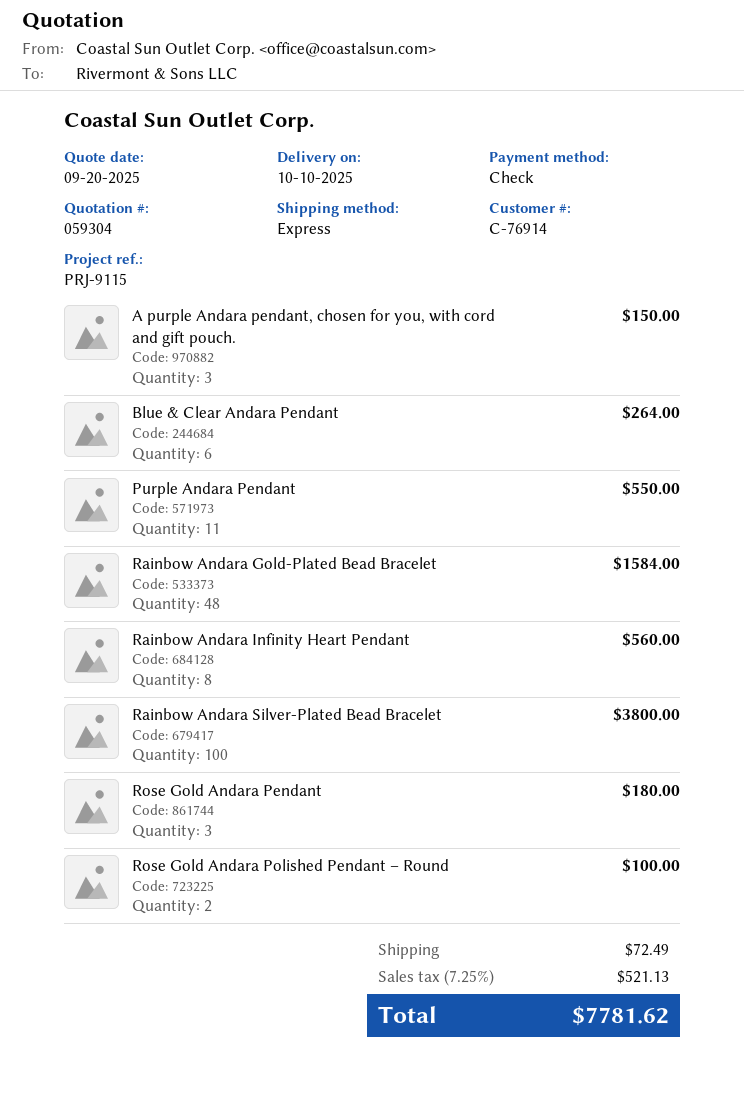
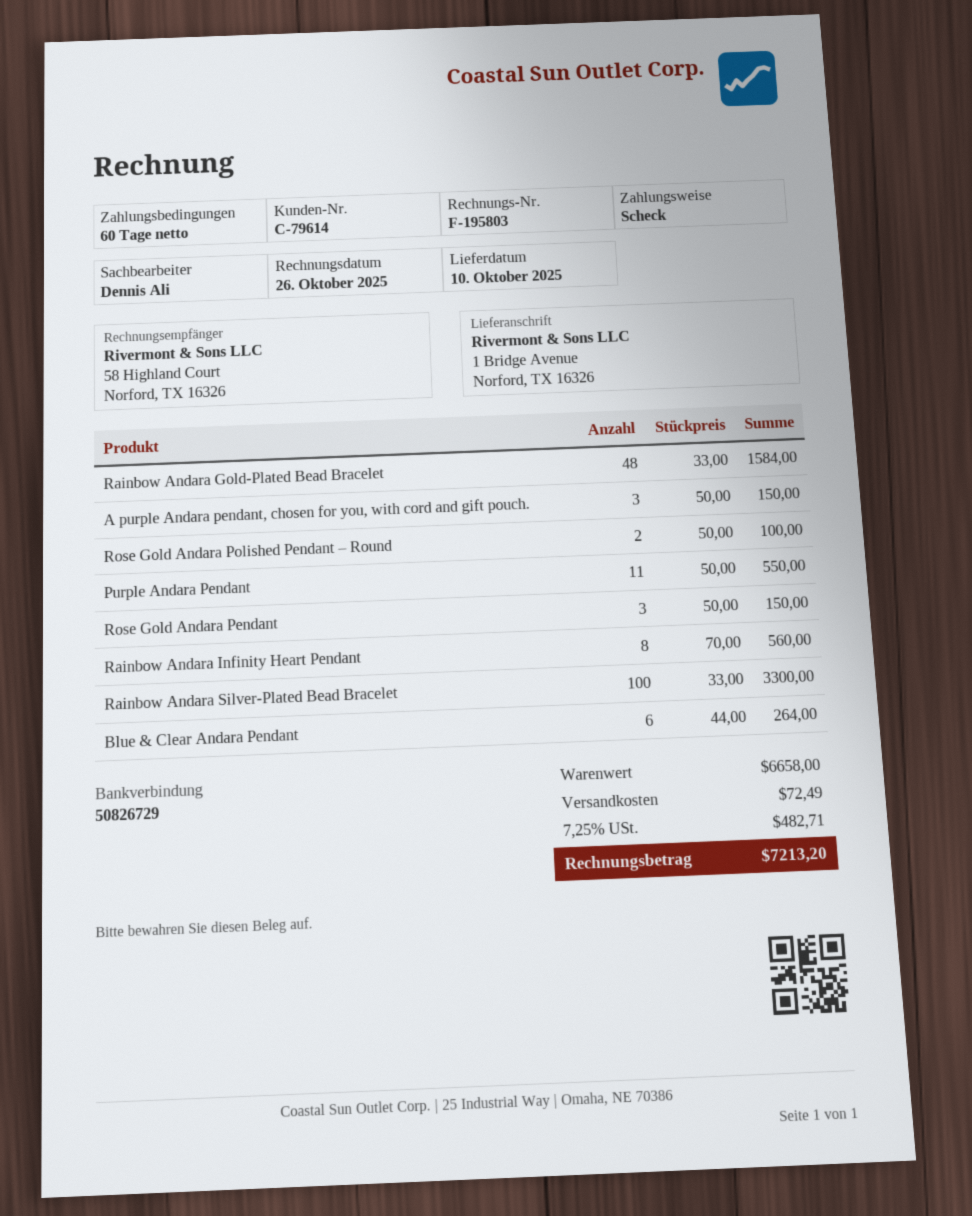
customer number: C-76914 -> C-79614
Rainbow Andara Silver-Plated Bead Bracelet: 100 for 3800.00 -> 100 for 3300.00
Rose Gold Andara Pendant: 3 for 180.00 -> 3 for 150.00
tax: 7.25% = 521.13 -> 7.25% = 482.71
total: 7781.62 -> 7213.20

